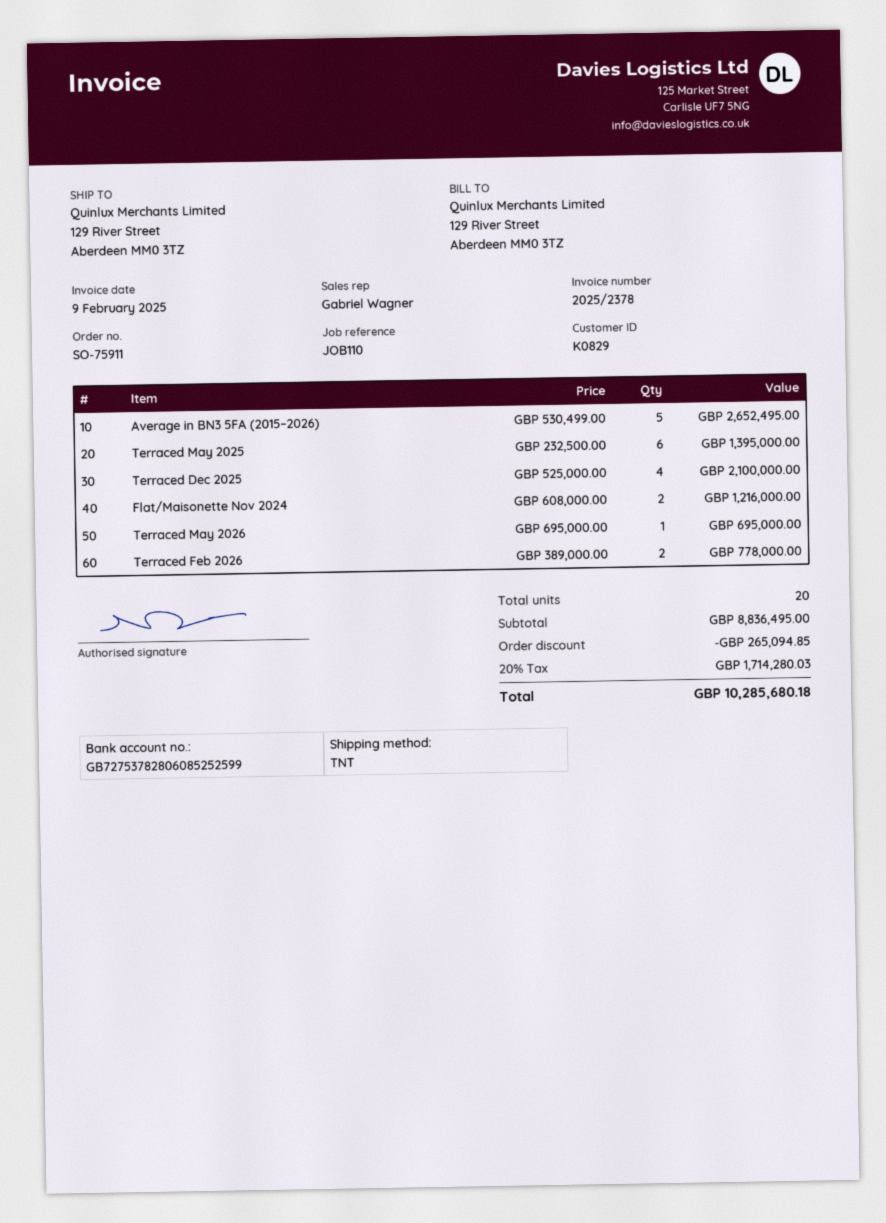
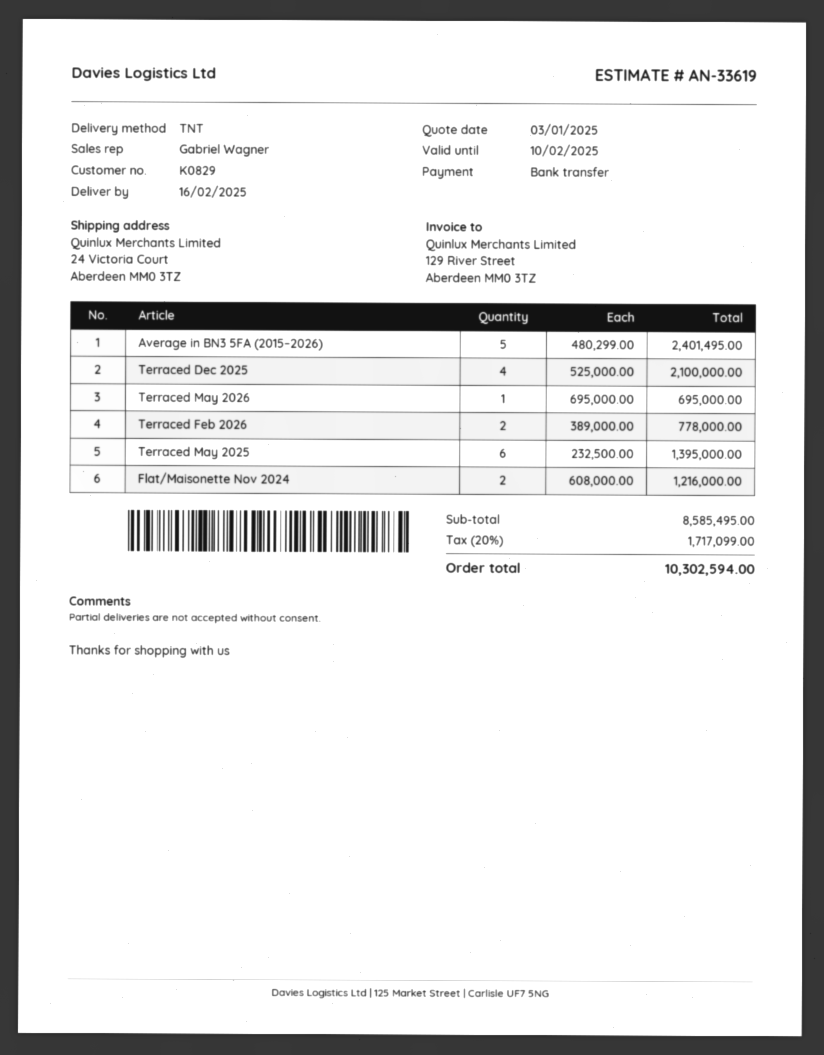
ship to: 129 River Street, Aberdeen MM0 3TZ -> 24 Victoria Court, Aberdeen MM0 3TZ
Average in BN3 5FA (2015–2026): 5 x 530499.00 = 2652495.00 -> 5 x 480299.00 = 2401495.00
subtotal: 8836495.00 -> 8585495.00
discount: 265094.85 -> none
tax: 20% = 1714280.03 -> 20% = 1717099.00
total: 10285680.18 -> 10302594.00

